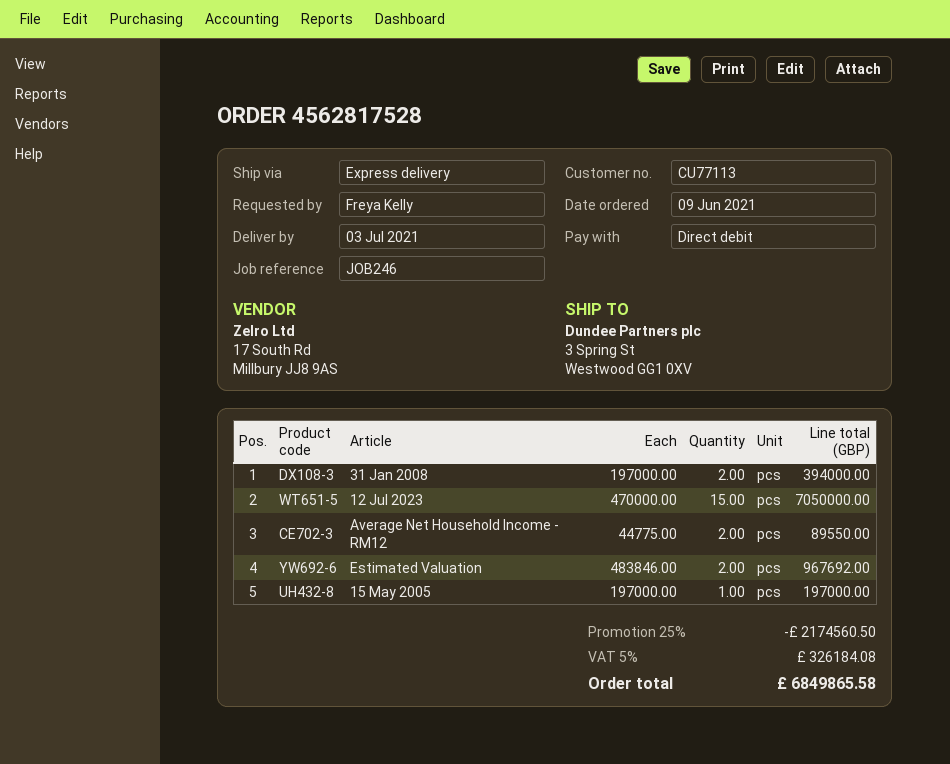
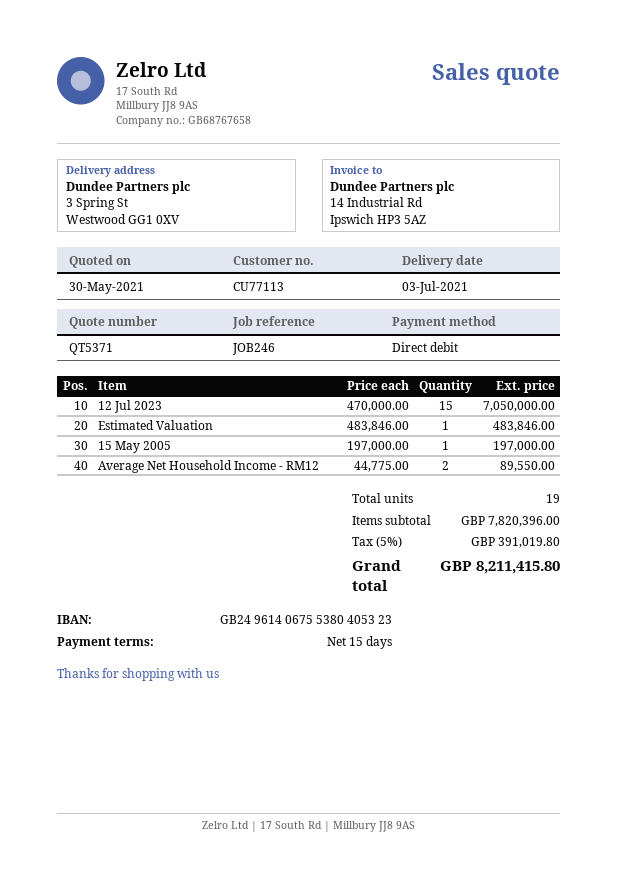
31 Jan 2008: 2 x 197000.00 = 394000.00 -> none
Estimated Valuation: 2 x 483846.00 = 967692.00 -> 1 x 483846.00 = 483846.00
discount: 25% = 2174560.50 -> none
tax: 5% = 326184.08 -> 5% = 391019.80
total: 6849865.58 -> 8211415.80

